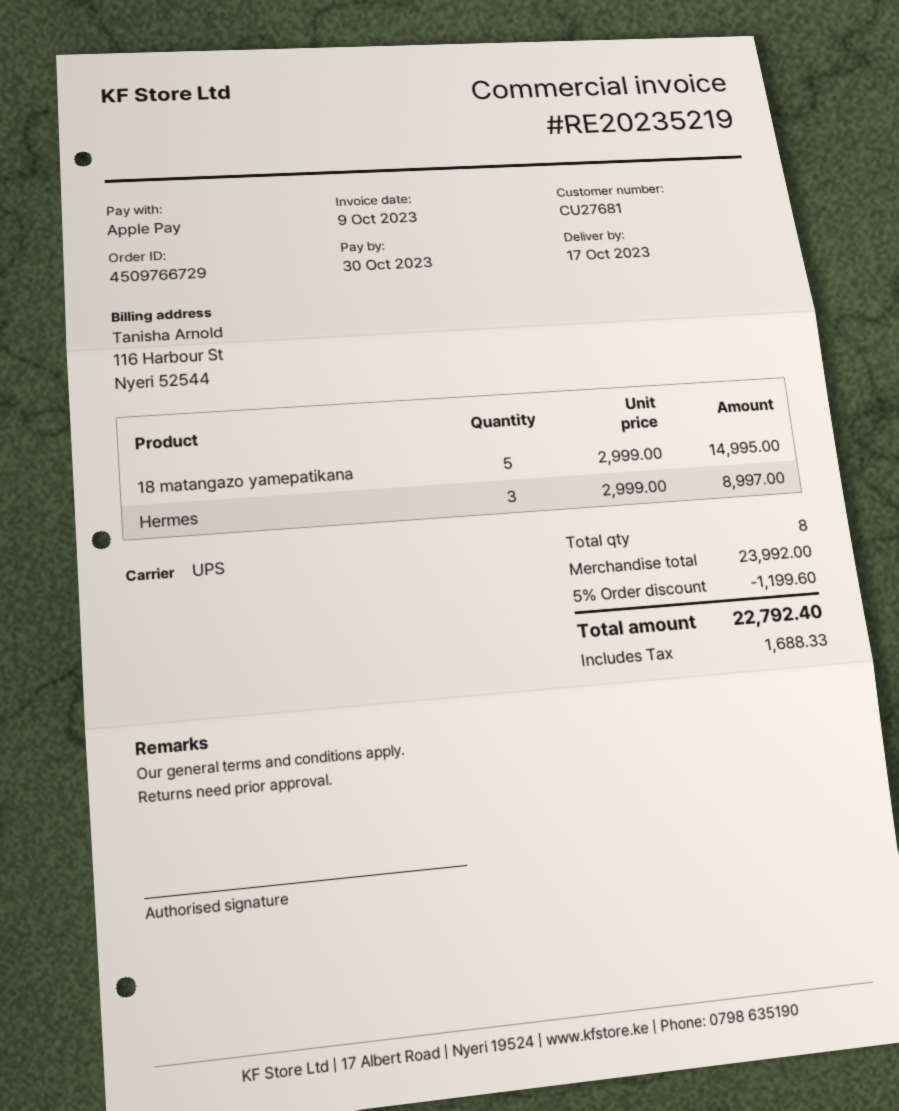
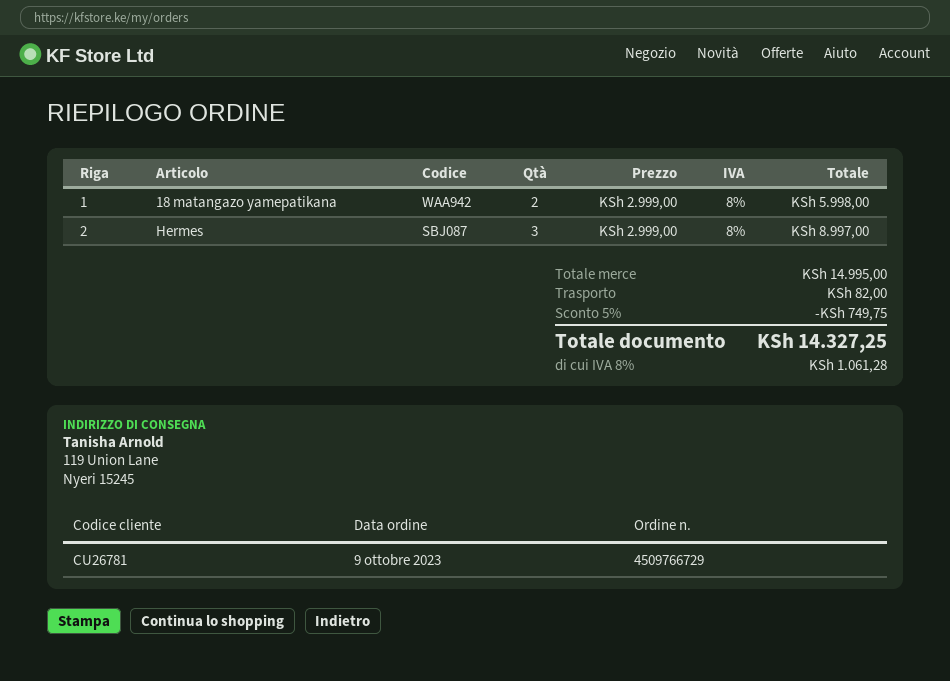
customer number: CU27681 -> CU26781
18 matangazo yamepatikana: 5 x 2999.00 = 14995.00 -> 2 x 2999.00 = 5998.00
subtotal: 23992.00 -> 14995.00
discount: 5% = 1199.60 -> 5% = 749.75
shipping: none -> 82.00
tax: 1688.33 -> 1061.28
total: 22792.40 -> 14327.25

